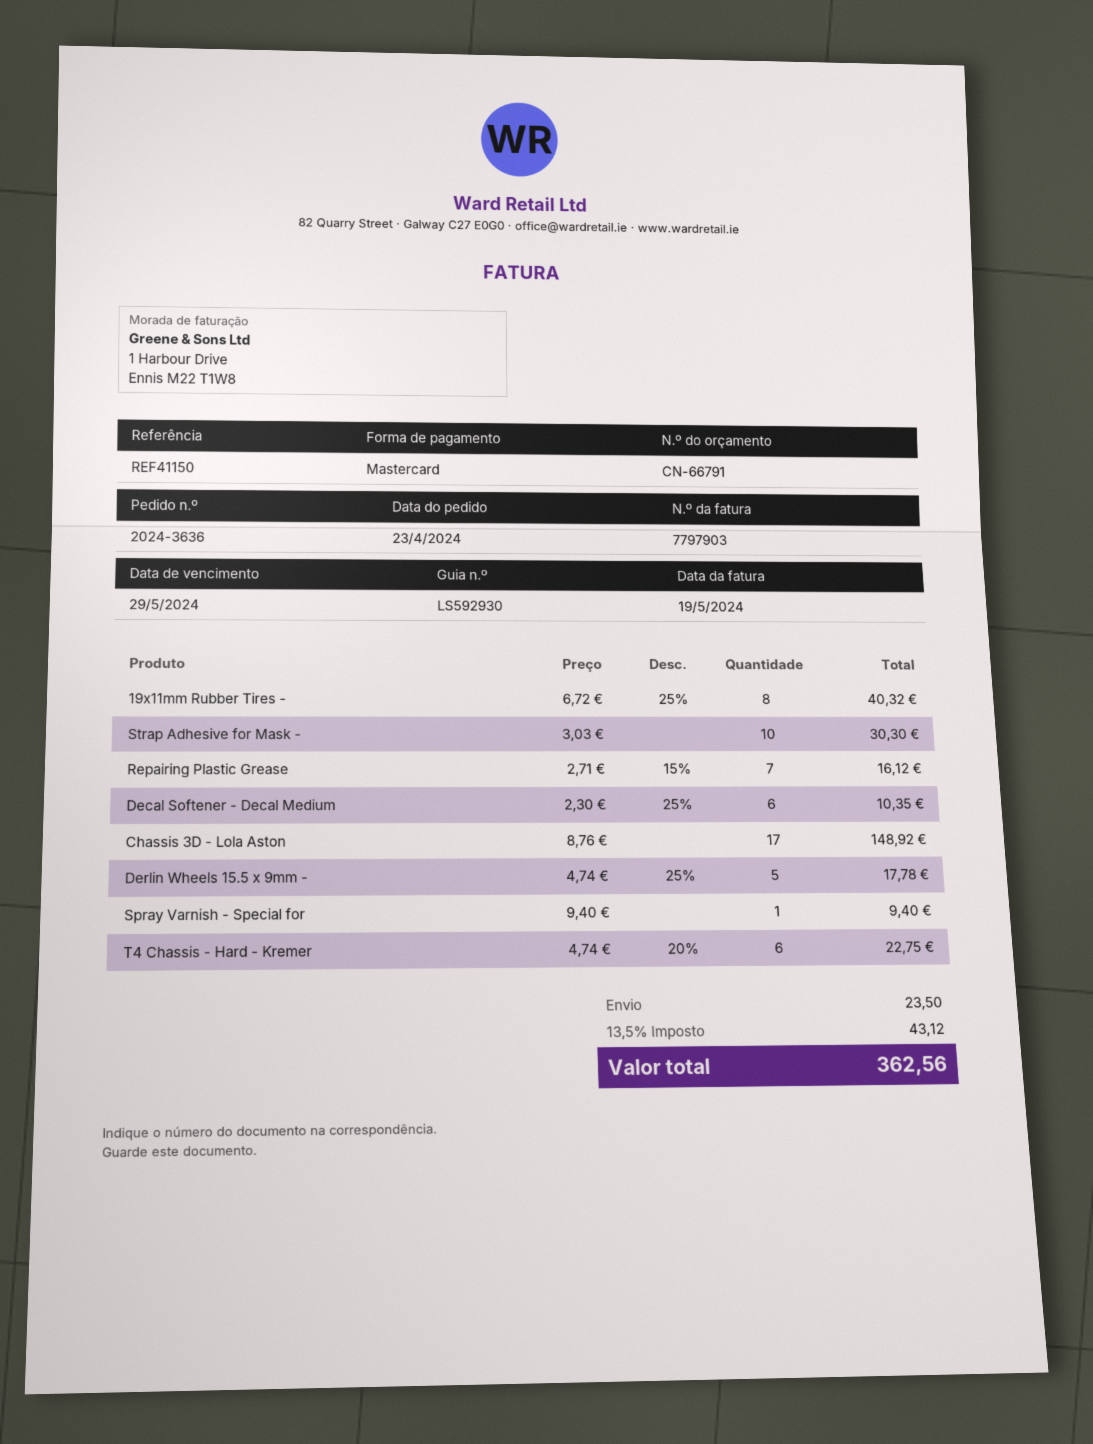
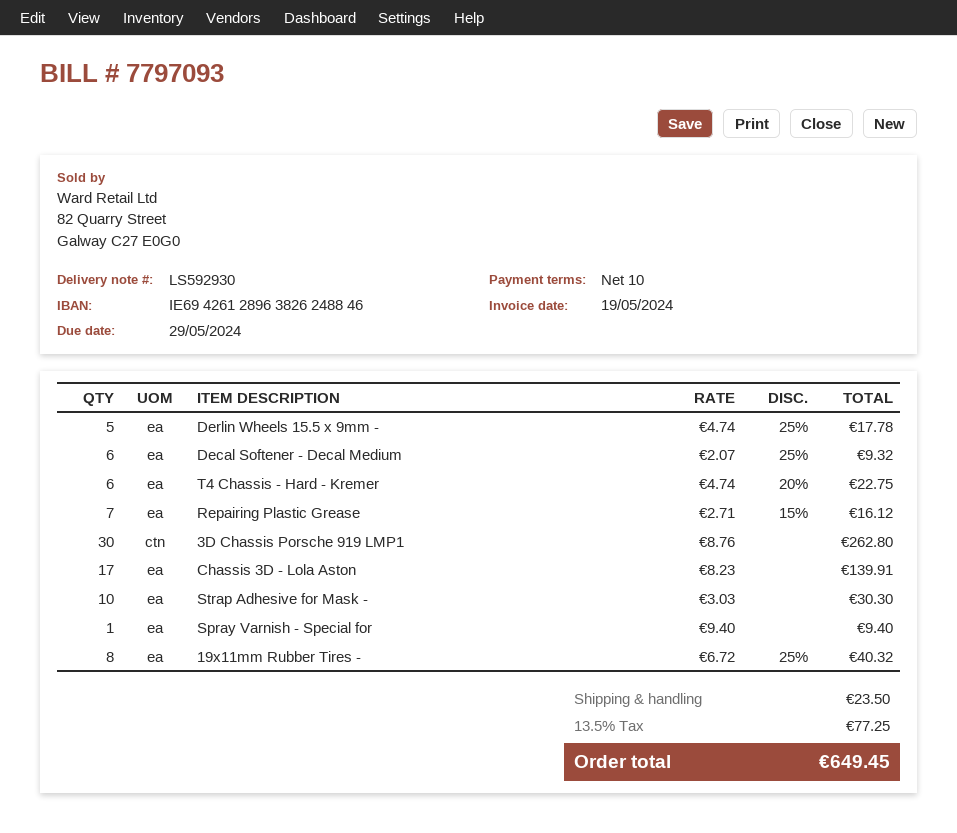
invoice number: 7797903 -> 7797093
Decal Softener - Decal Medium: 6 x 2.30 - 25% = 10.35 -> 6 x 2.07 - 25% = 9.32
Chassis 3D - Lola Aston: 17 x 8.76 = 148.92 -> 17 x 8.23 = 139.91
3D Chassis Porsche 919 LMP1: none -> 30 x 8.76 = 262.80
tax: 13.5% = 43.12 -> 13.5% = 77.25
total: 362.56 -> 649.45

